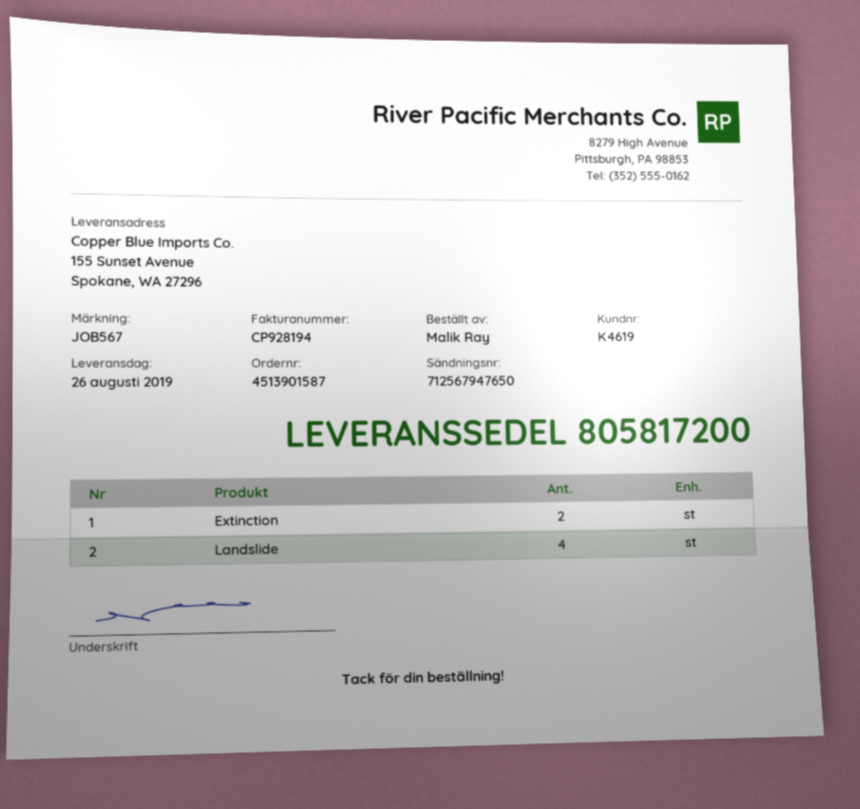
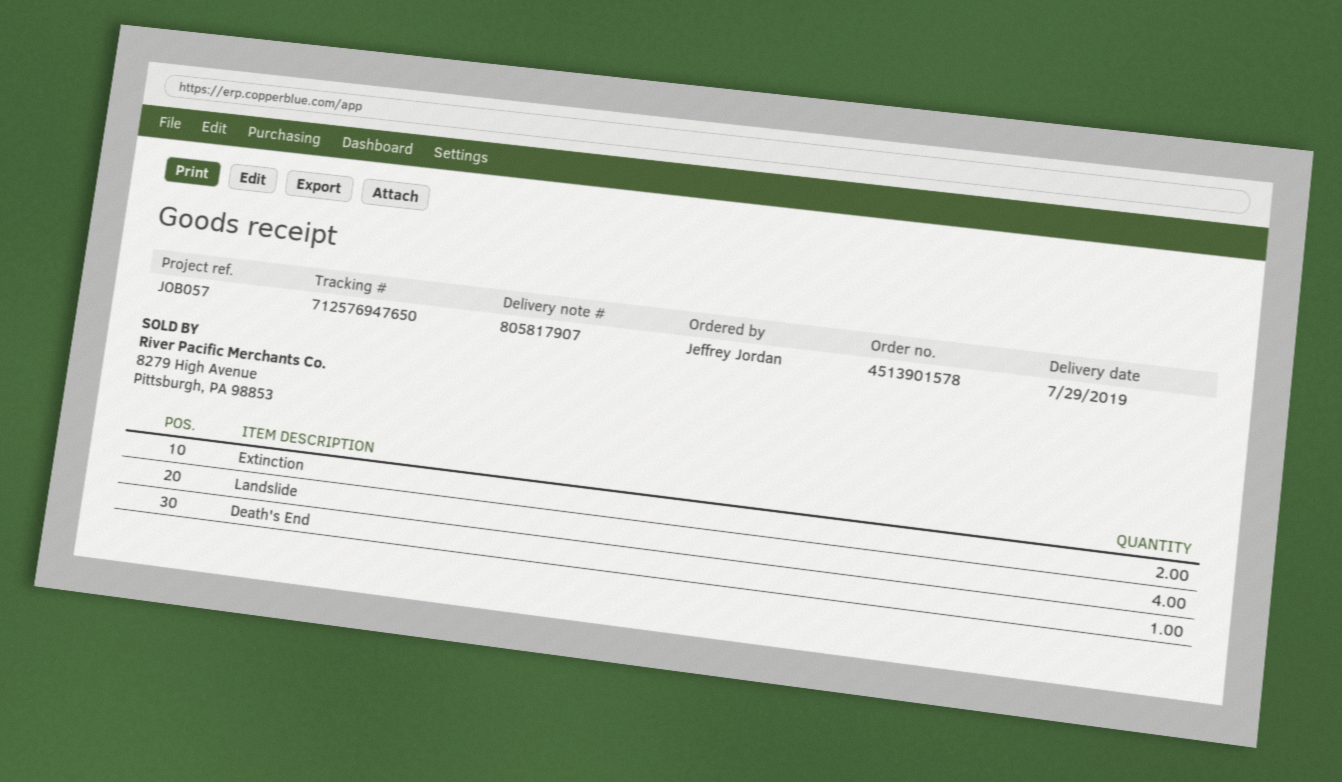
order number: 4513901587 -> 4513901578
delivery note number: 805817200 -> 805817907
delivery date: 2019-08-26 -> 2019-07-29
reference: JOB567 -> JOB057
ordered by: Malik Ray -> Jeffrey Jordan
tracking number: 712567947650 -> 712576947650
Death's End: none -> 1

